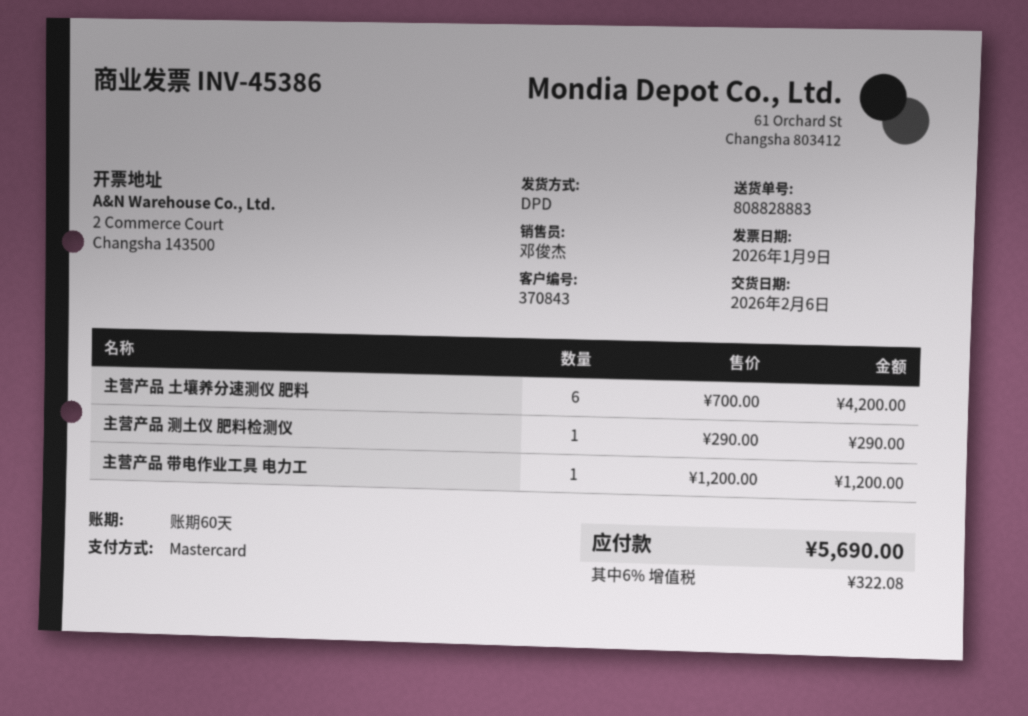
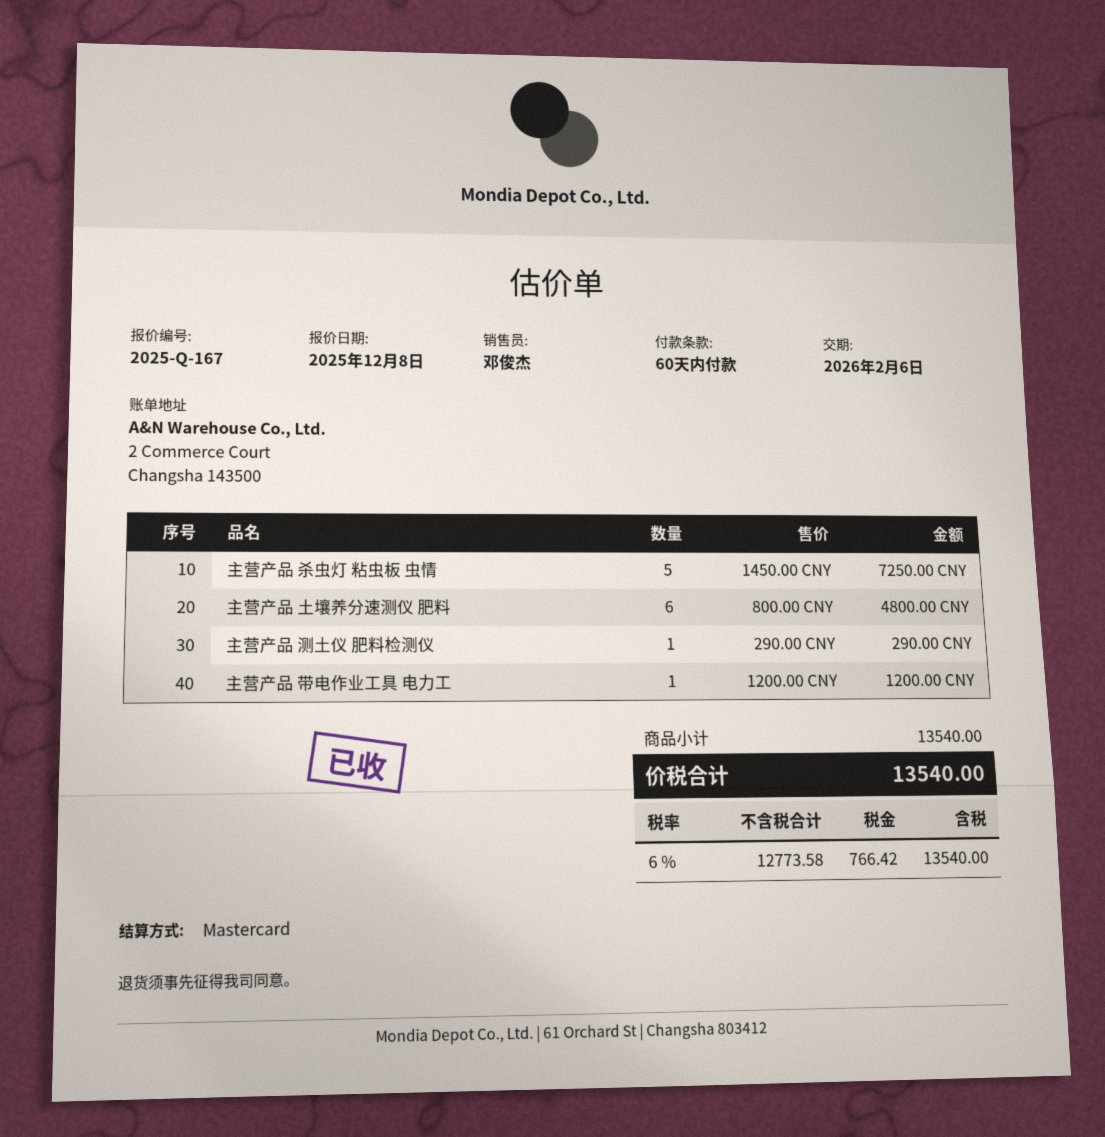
主营产品 土壤养分速测仪 肥料: 6 x 700.00 = 4200.00 -> 6 x 800.00 = 4800.00
主营产品 杀虫灯 粘虫板 虫情: none -> 5 x 1450.00 = 7250.00
tax: 6% = 322.08 -> 6% = 766.42
total: 5690.00 -> 13540.00

